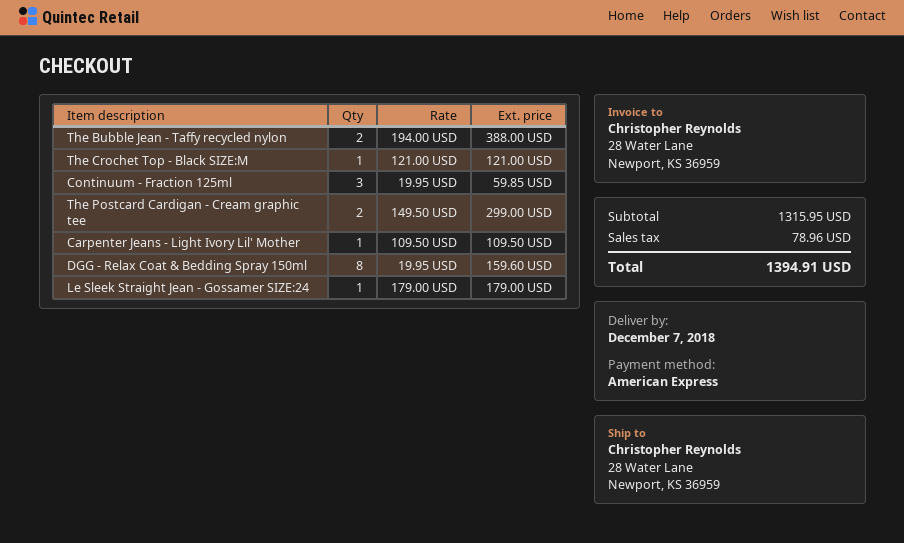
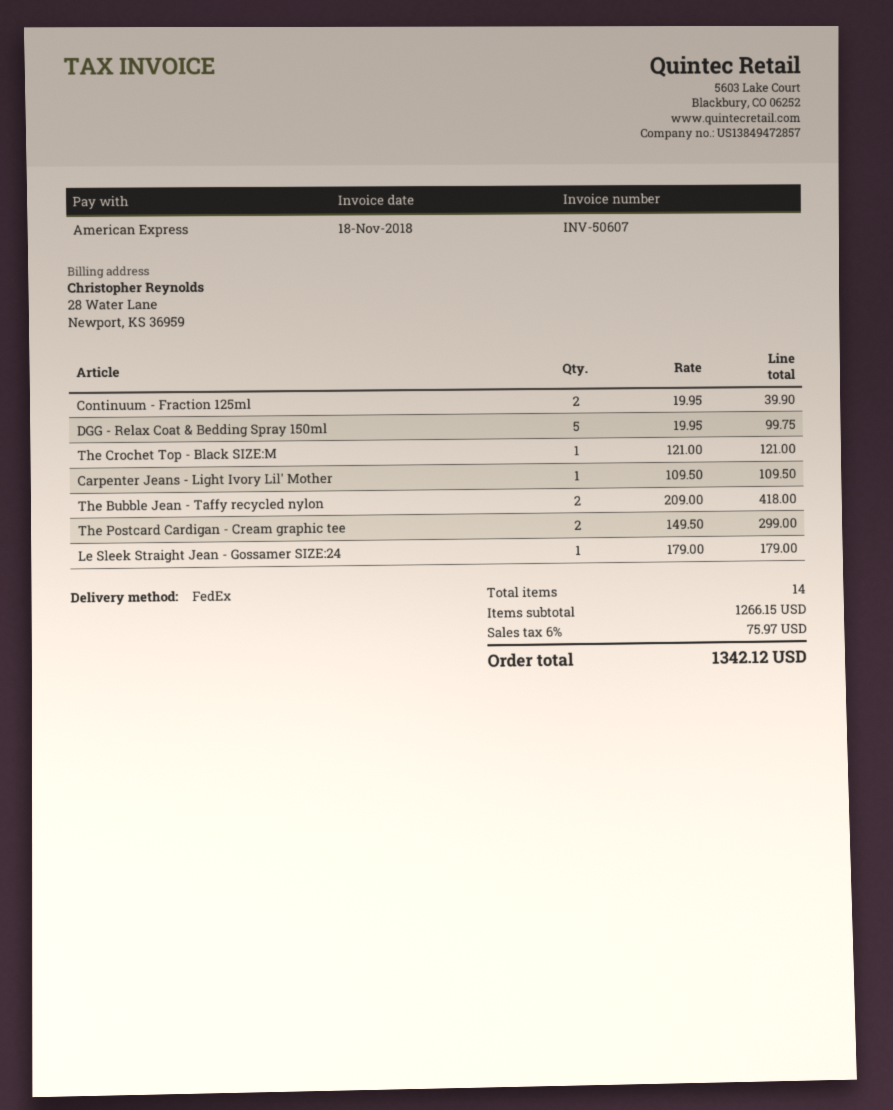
The Bubble Jean - Taffy recycled nylon: 2 x 194.00 = 388.00 -> 2 x 209.00 = 418.00
Continuum - Fraction 125ml: 3 x 19.95 = 59.85 -> 2 x 19.95 = 39.90
DGG - Relax Coat & Bedding Spray 150ml: 8 x 19.95 = 159.60 -> 5 x 19.95 = 99.75
subtotal: 1315.95 -> 1266.15
tax: 78.96 -> 75.97
total: 1394.91 -> 1342.12

